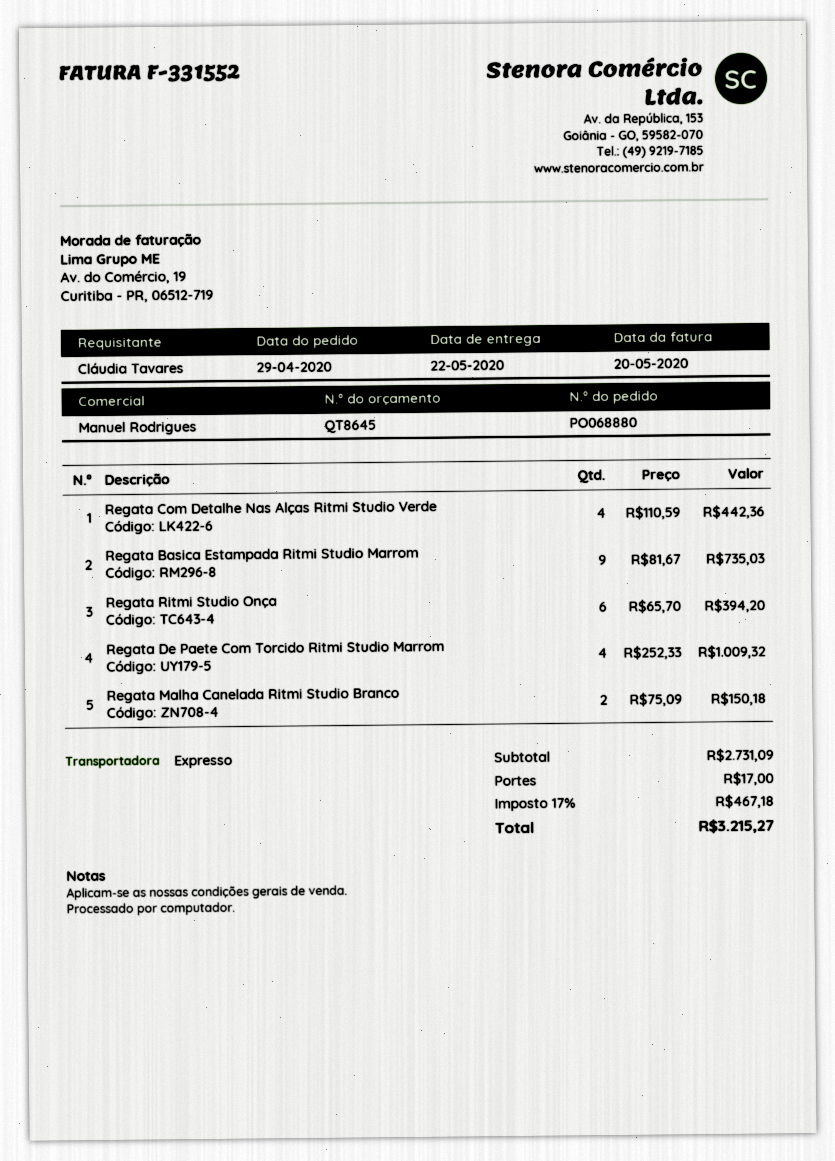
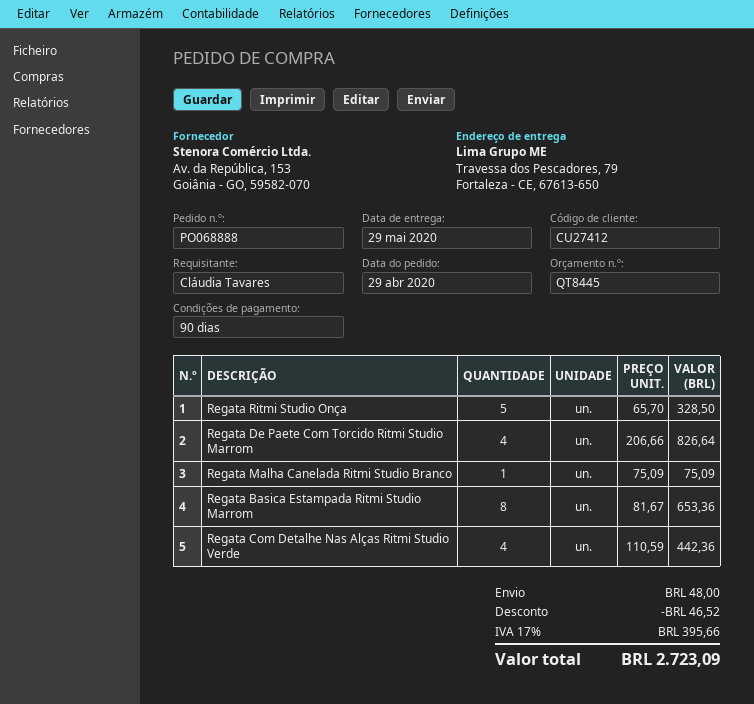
quote number: QT8645 -> QT8445
order number: PO068880 -> PO068888
delivery date: 2020-05-22 -> 2020-05-29
Regata Basica Estampada Ritmi Studio Marrom: 9 x 81.67 = 735.03 -> 8 x 81.67 = 653.36
Regata Ritmi Studio Onça: 6 x 65.70 = 394.20 -> 5 x 65.70 = 328.50
Regata De Paete Com Torcido Ritmi Studio Marrom: 4 x 252.33 = 1009.32 -> 4 x 206.66 = 826.64
Regata Malha Canelada Ritmi Studio Branco: 2 x 75.09 = 150.18 -> 1 x 75.09 = 75.09
discount: none -> 46.52
shipping: 17.00 -> 48.00
tax: 17% = 467.18 -> 17% = 395.66
total: 3215.27 -> 2723.09

